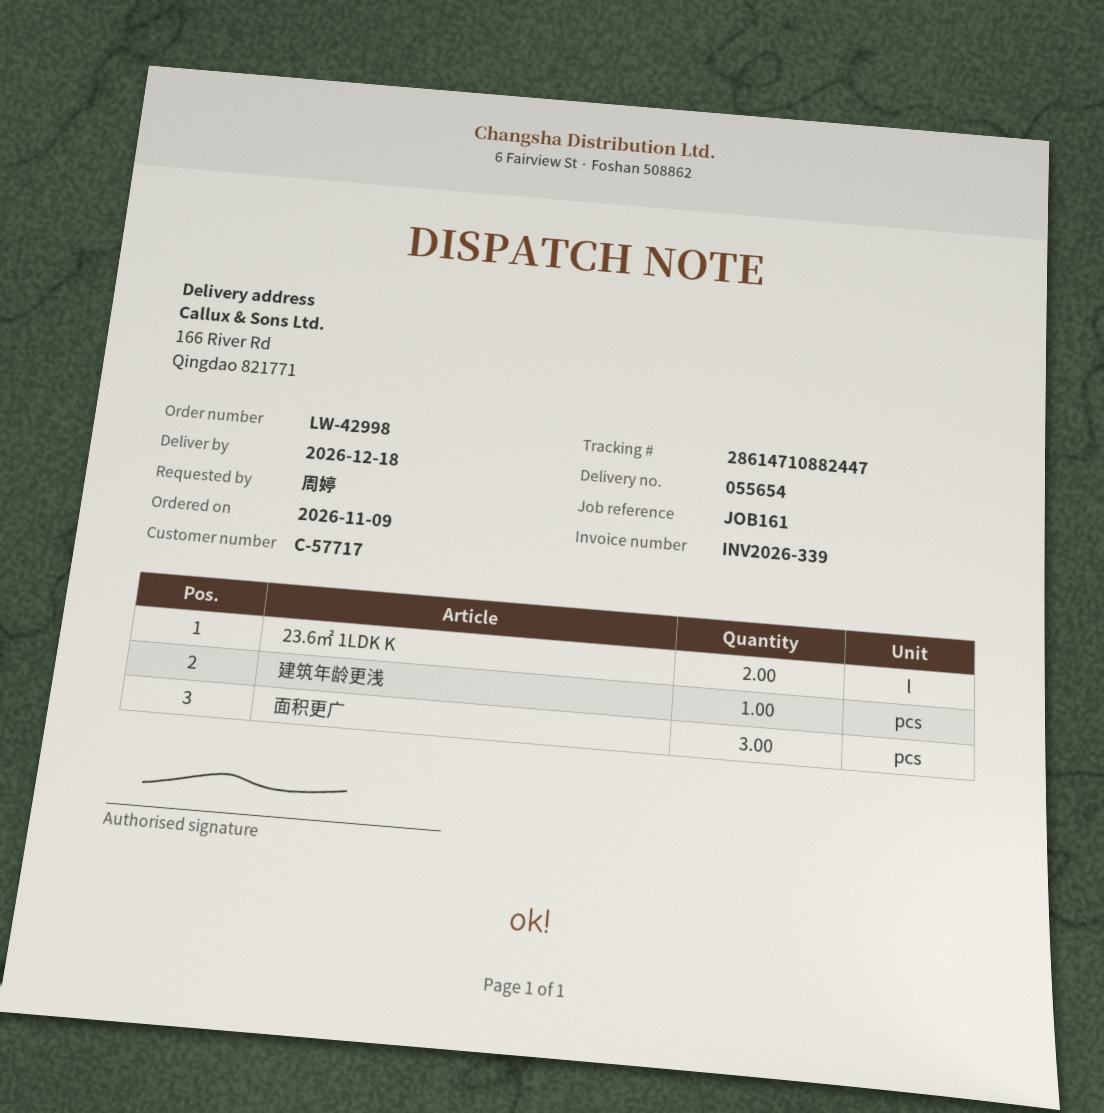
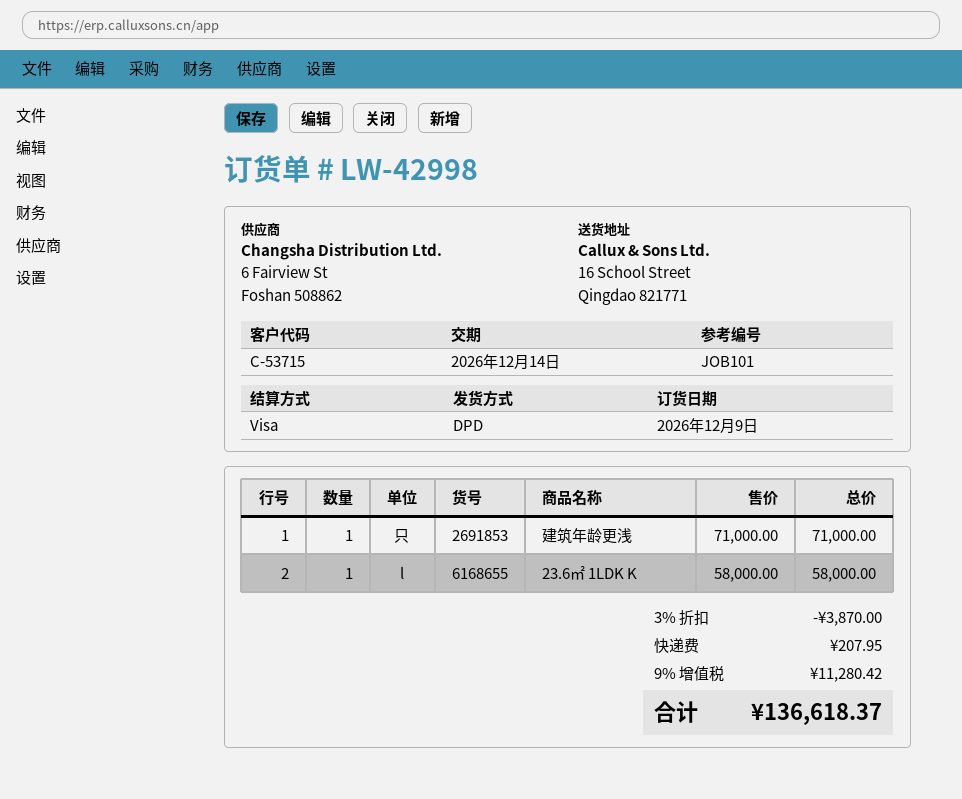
order date: 2026-11-09 -> 2026-12-09
delivery date: 2026-12-18 -> 2026-12-14
customer number: C-57717 -> C-53715
reference: JOB161 -> JOB101
ship to: 166 River Rd, Qingdao 821771 -> 16 School Street, Qingdao 821771
23.6㎡ 1LDK K: 2 -> 1
面积更广: 3 -> none

